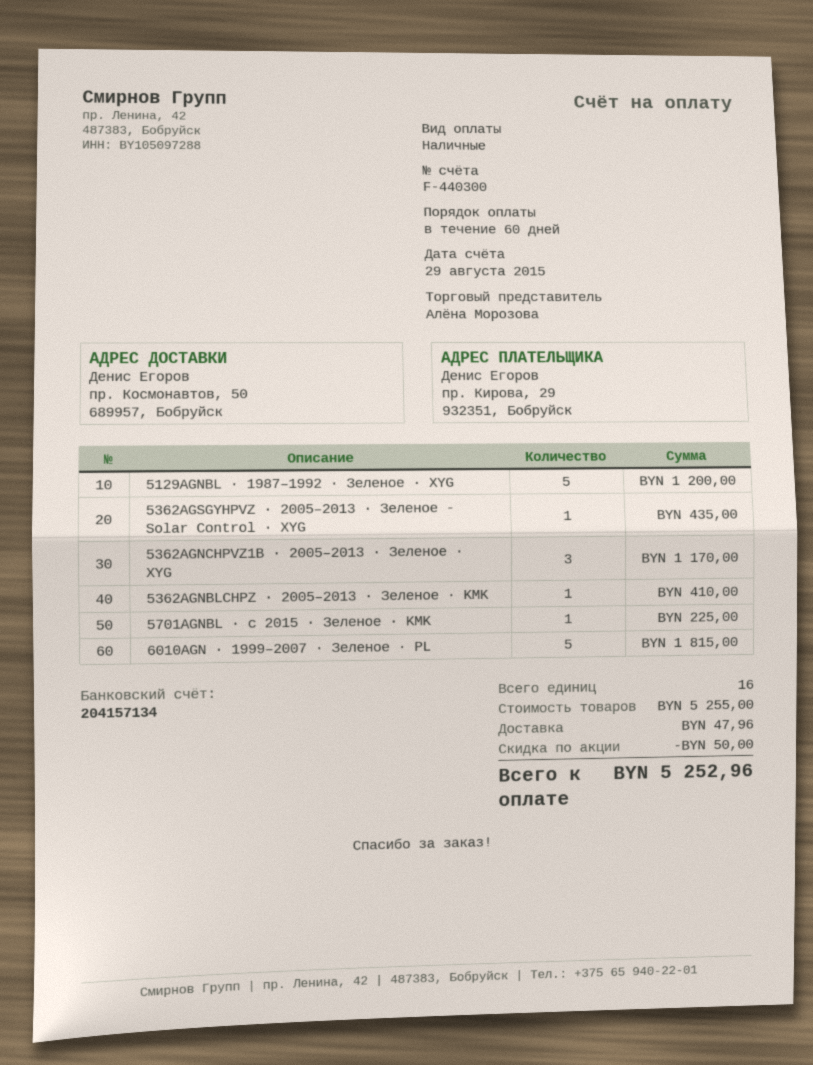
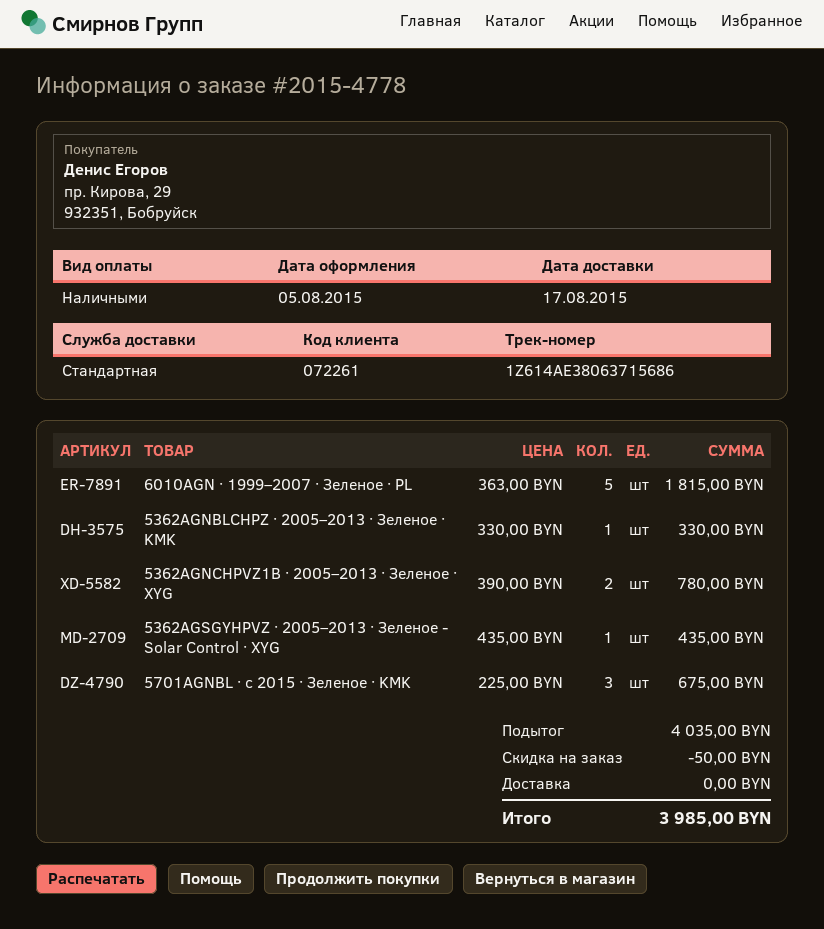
5129AGNBL · 1987–1992 · Зеленое · XYG: 5 for 1200.00 -> none
5362AGNCHPVZ1B · 2005–2013 · Зеленое · XYG: 3 for 1170.00 -> 2 for 780.00
5362AGNBLCHPZ · 2005–2013 · Зеленое · KMK: 1 for 410.00 -> 1 for 330.00
5701AGNBL · с 2015 · Зеленое · KMK: 1 for 225.00 -> 3 for 675.00
subtotal: 5255.00 -> 4035.00
shipping: 47.96 -> 0.00
total: 5252.96 -> 3985.00

